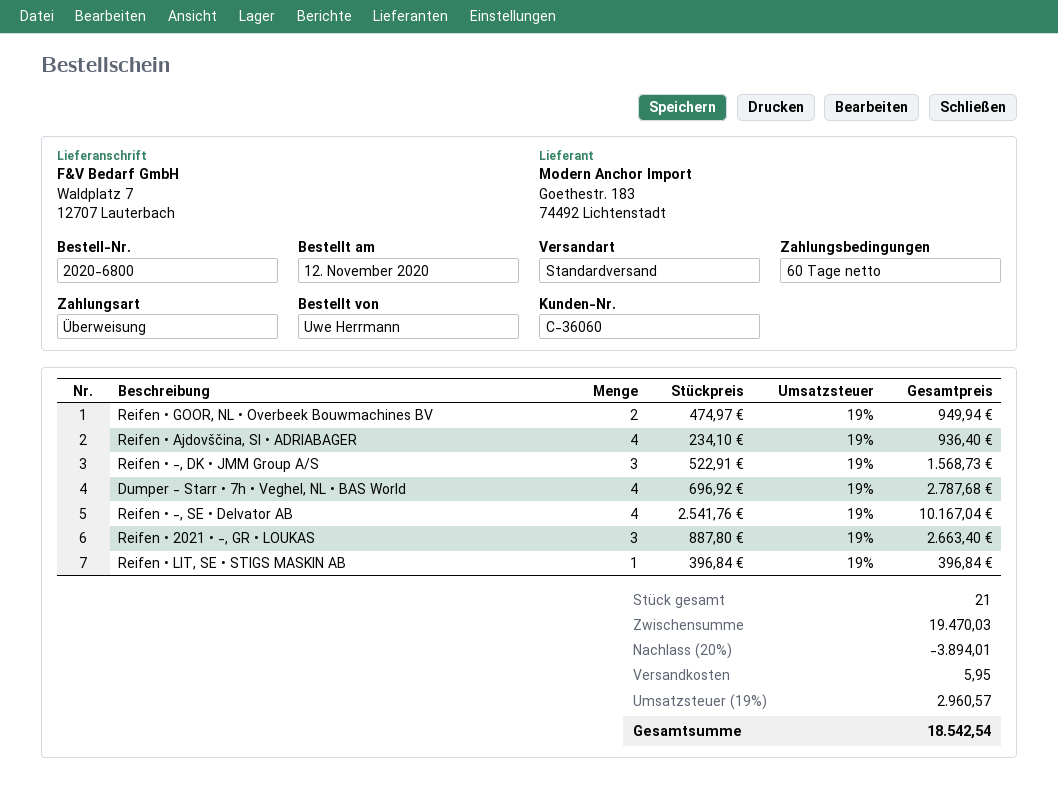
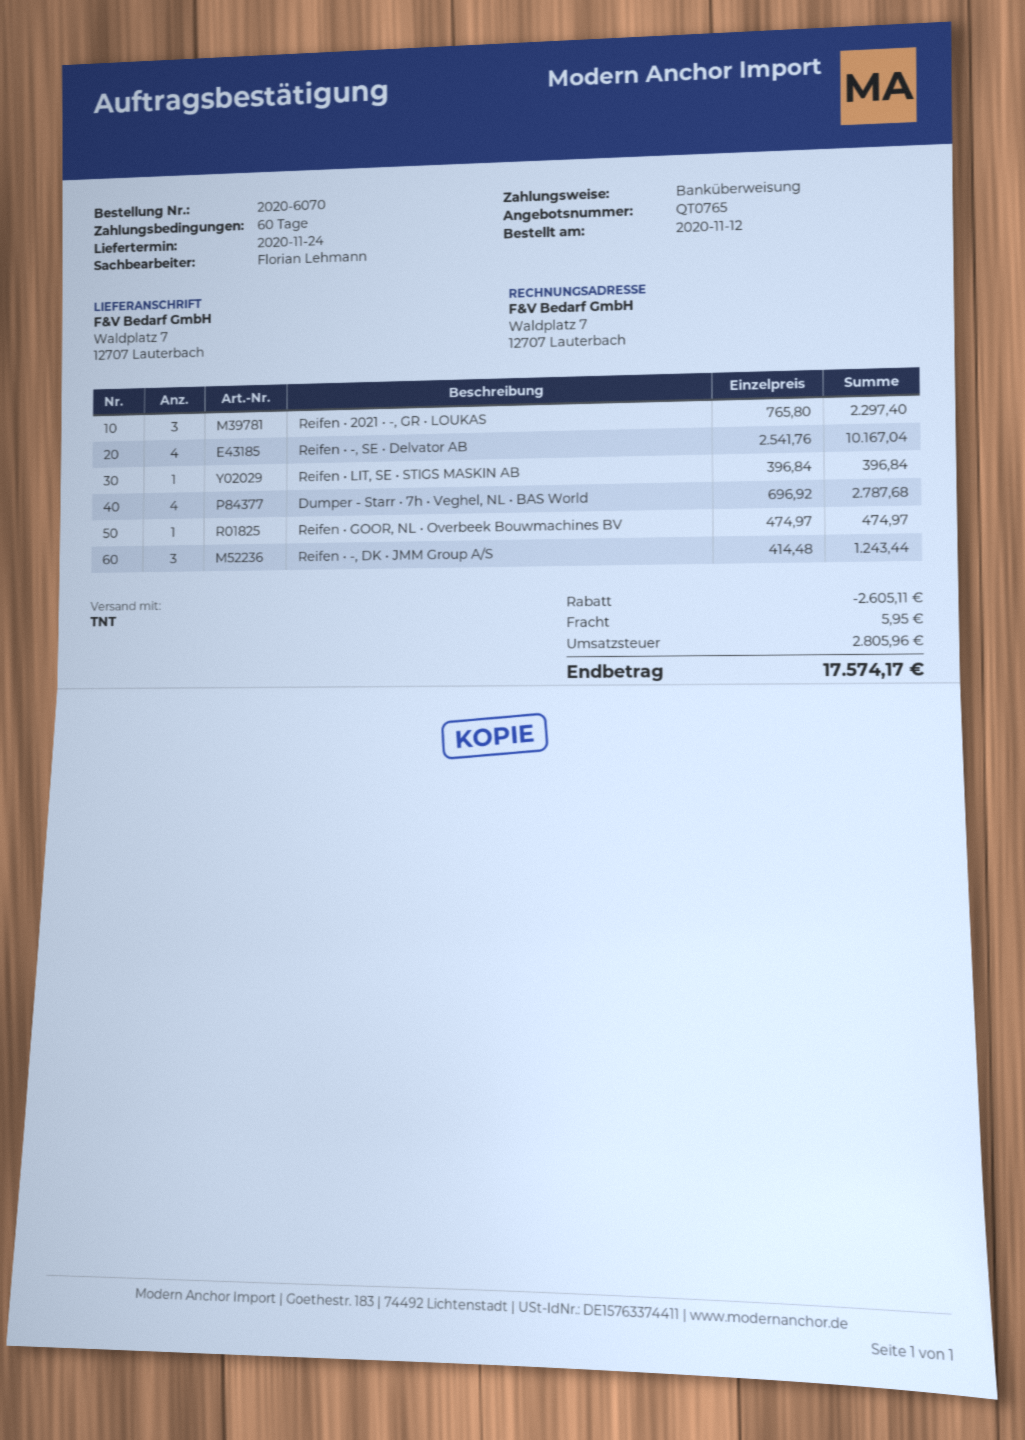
order number: 2020-6800 -> 2020-6070
shipping method: standard -> TNT
Reifen • GOOR, NL • Overbeek Bouwmachines BV: 2 x 474.97 = 949.94 -> 1 x 474.97 = 474.97
Reifen • Ajdovščina, SI • ADRIABAGER: 4 x 234.10 = 936.40 -> none
Reifen • -, DK • JMM Group A/S: 3 x 522.91 = 1568.73 -> 3 x 414.48 = 1243.44
Reifen • 2021 • -, GR • LOUKAS: 3 x 887.80 = 2663.40 -> 3 x 765.80 = 2297.40
discount: 3894.01 -> 2605.11
tax: 2960.57 -> 2805.96
total: 18542.54 -> 17574.17

